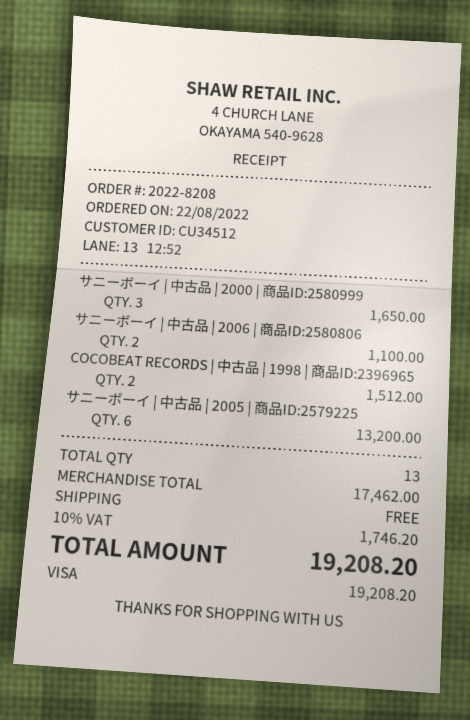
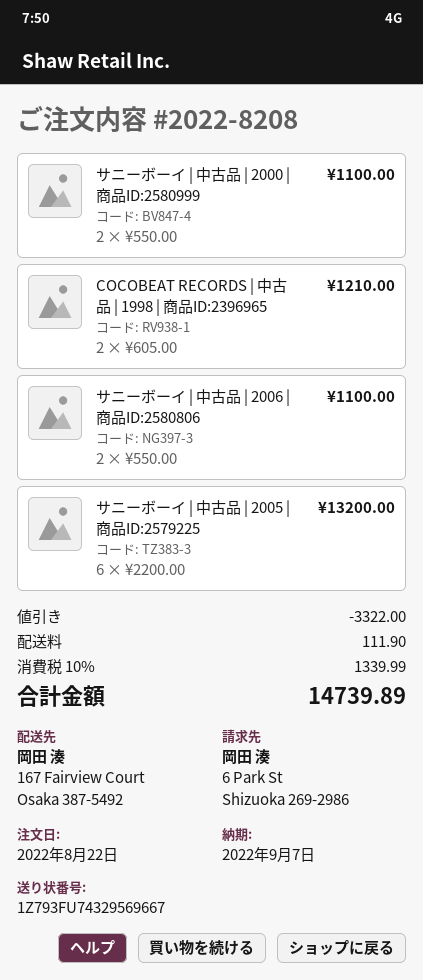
サニーボーイ | 中古品 | 2000 | 商品ID:2580999: 3 for 1650.00 -> 2 for 1100.00
COCOBEAT RECORDS | 中古品 | 1998 | 商品ID:2396965: 2 for 1512.00 -> 2 for 1210.00
discount: none -> 3322.00
shipping: 0.00 -> 111.90
tax: 10% = 1746.20 -> 10% = 1339.99
total: 19208.20 -> 14739.89

